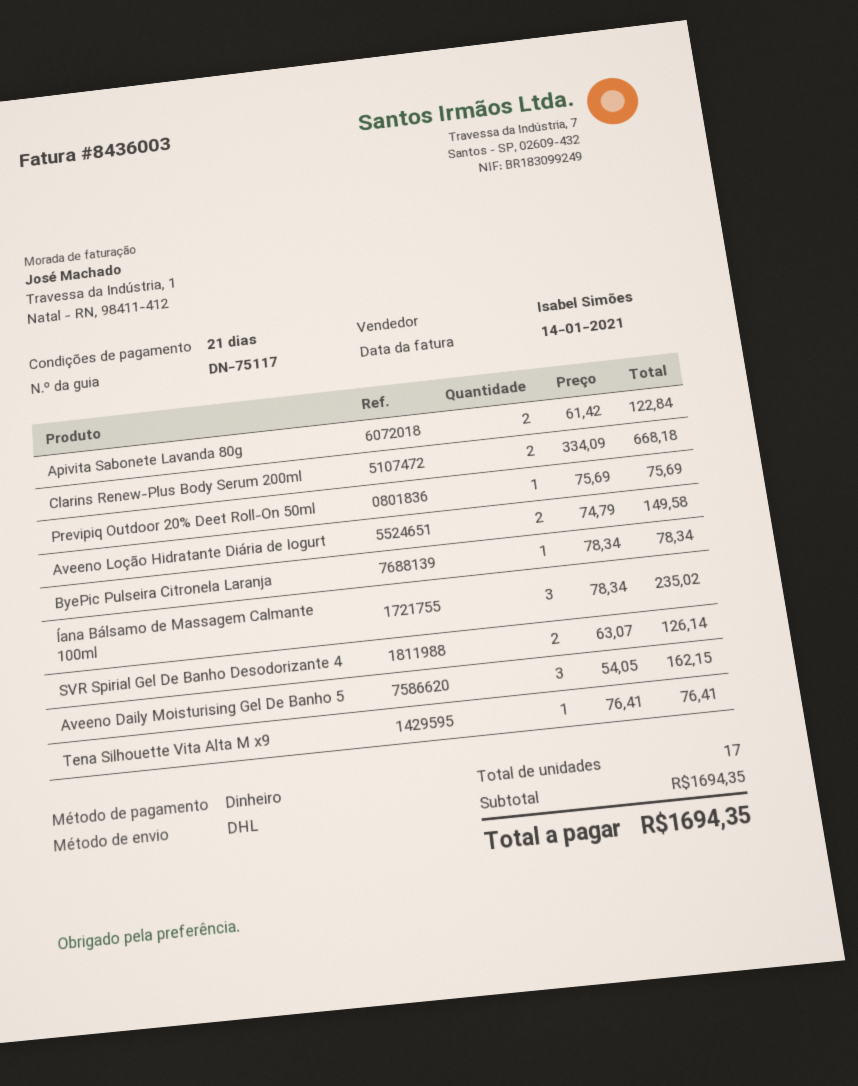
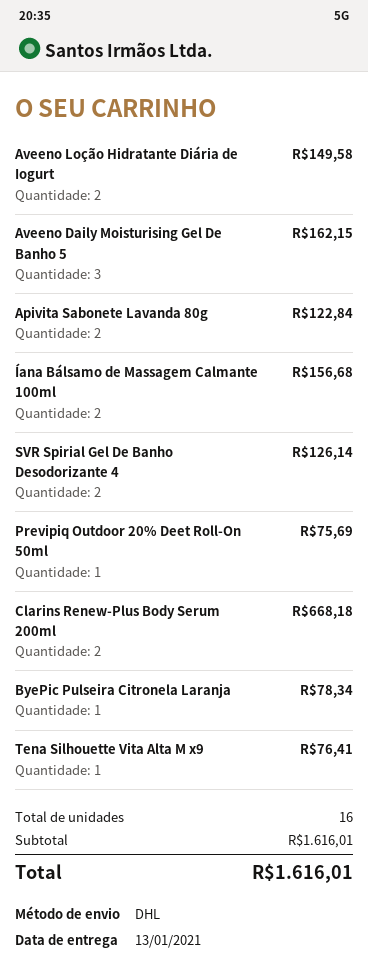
Íana Bálsamo de Massagem Calmante 100ml: 3 for 235.02 -> 2 for 156.68
total quantity: 17 -> 16
subtotal: 1694.35 -> 1616.01
total: 1694.35 -> 1616.01

